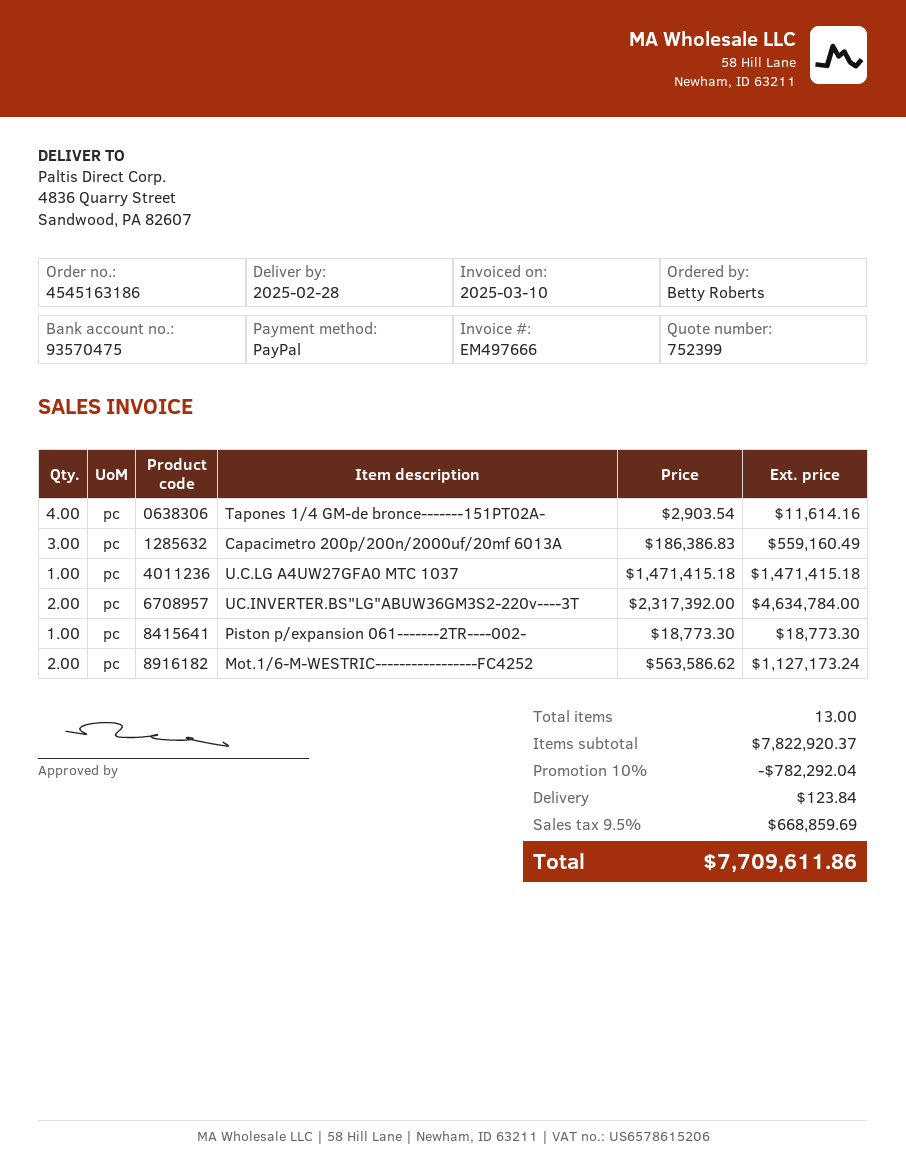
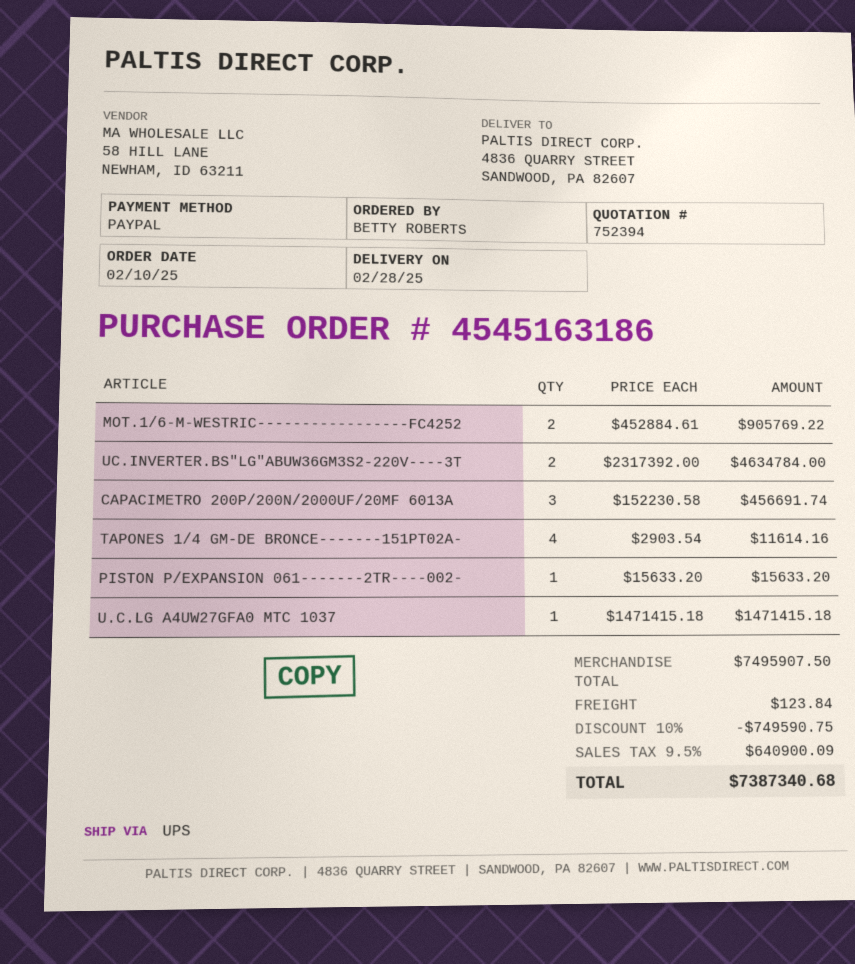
quote number: 752399 -> 752394
Capacimetro 200p/200n/2000uf/20mf 6013A: 3 x 186386.83 = 559160.49 -> 3 x 152230.58 = 456691.74
Piston p/expansion 061-------2TR----002-: 1 x 18773.30 = 18773.30 -> 1 x 15633.20 = 15633.20
Mot.1/6-M-WESTRIC-----------------FC4252: 2 x 563586.62 = 1127173.24 -> 2 x 452884.61 = 905769.22
subtotal: 7822920.37 -> 7495907.50
discount: 10% = 782292.04 -> 10% = 749590.75
tax: 9.5% = 668859.69 -> 9.5% = 640900.09
total: 7709611.86 -> 7387340.68

